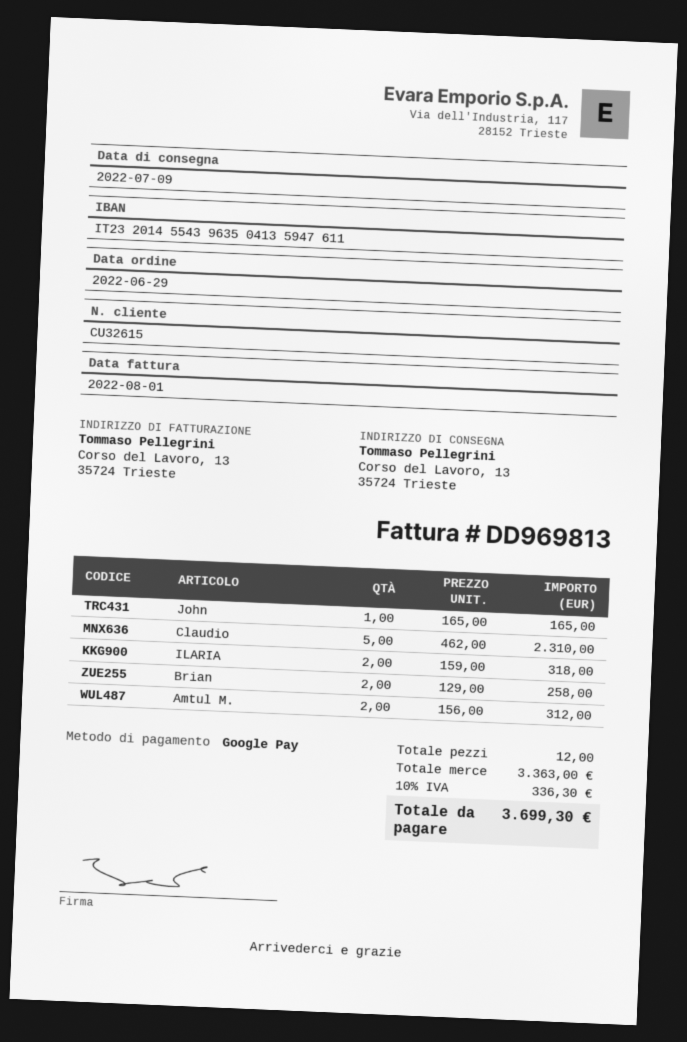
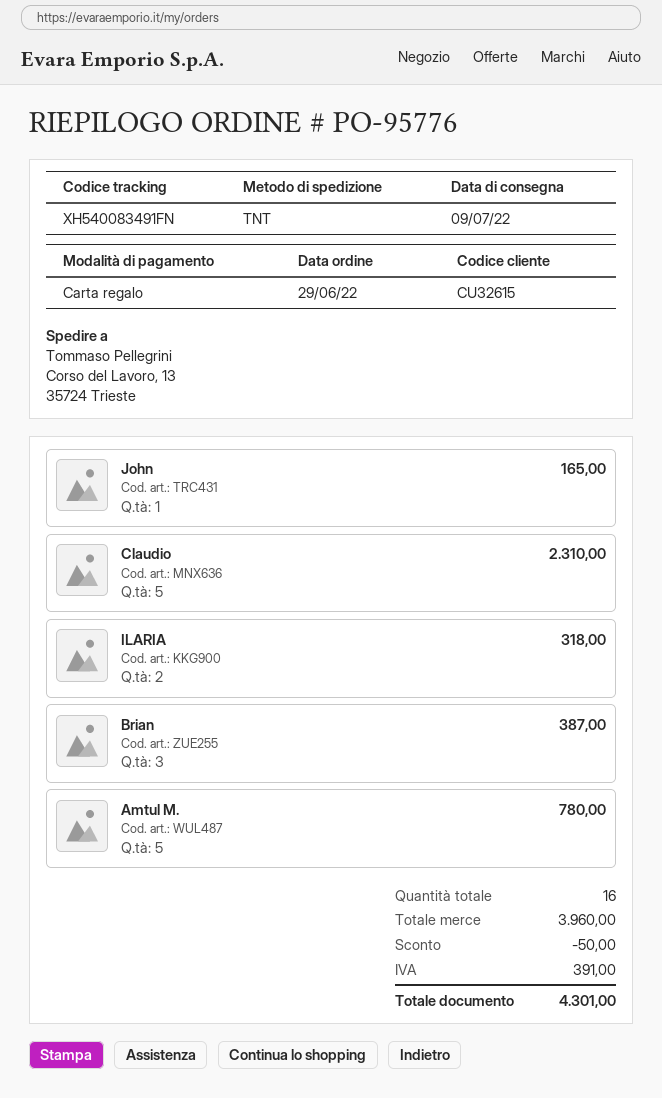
payment method: Google Pay -> gift card
Brian: 2 for 258.00 -> 3 for 387.00
Amtul M.: 2 for 312.00 -> 5 for 780.00
total quantity: 12 -> 16
subtotal: 3363.00 -> 3960.00
discount: none -> 50.00
tax: 336.30 -> 391.00
total: 3699.30 -> 4301.00

